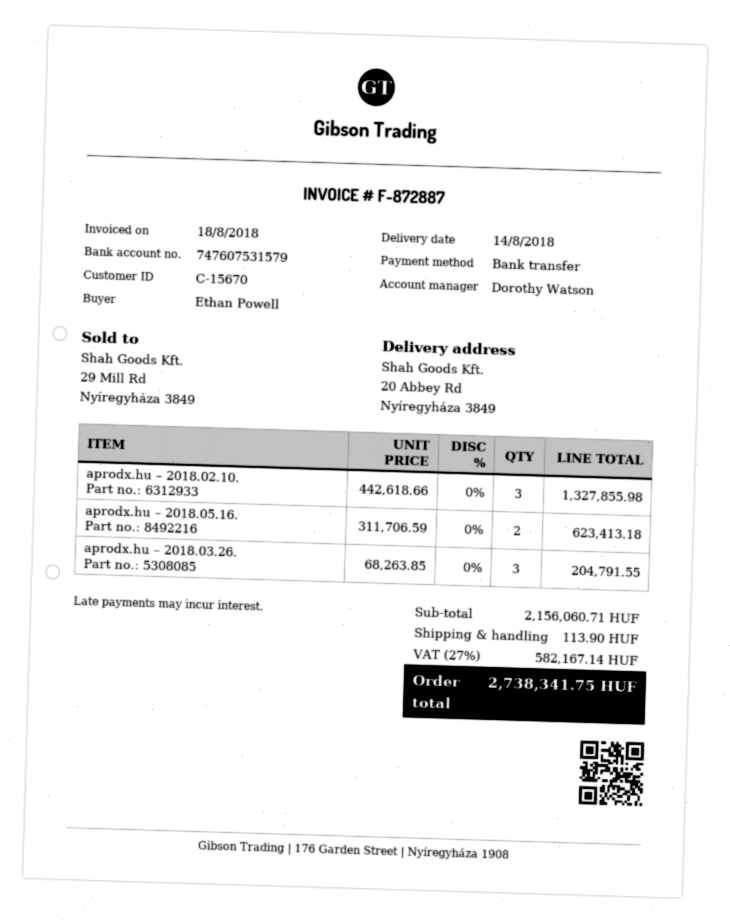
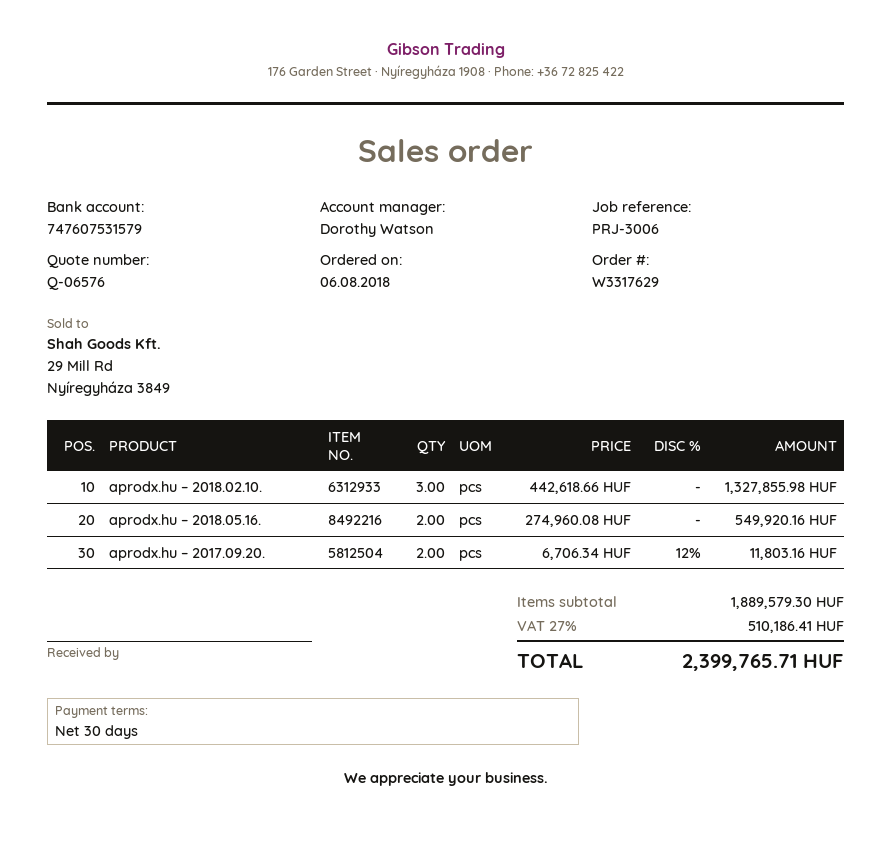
aprodx.hu – 2018.05.16.: 2 x 311706.59 = 623413.18 -> 2 x 274960.08 = 549920.16
aprodx.hu – 2018.03.26.: 3 x 68263.85 = 204791.55 -> none
aprodx.hu – 2017.09.20.: none -> 2 x 6706.34 - 12% = 11803.16
subtotal: 2156060.71 -> 1889579.30
shipping: 113.90 -> none
tax: 27% = 582167.14 -> 27% = 510186.41
total: 2738341.75 -> 2399765.71

